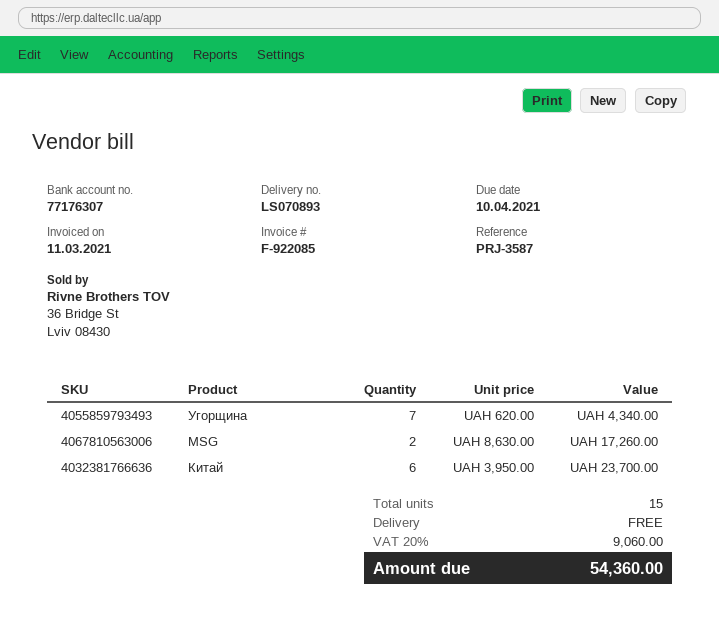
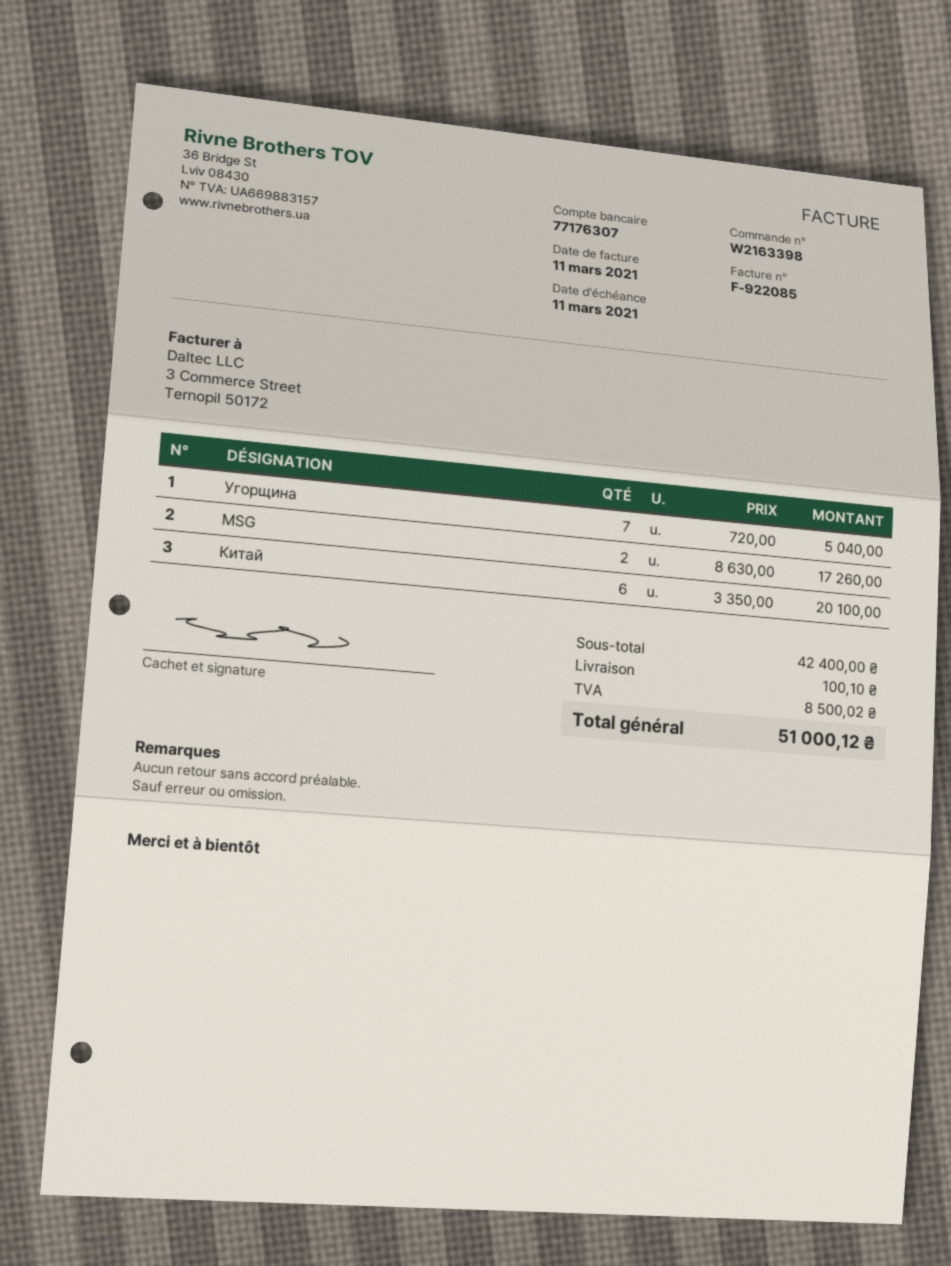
due date: 2021-04-10 -> 2021-03-11
Угорщина: 7 x 620.00 = 4340.00 -> 7 x 720.00 = 5040.00
Китай: 6 x 3950.00 = 23700.00 -> 6 x 3350.00 = 20100.00
shipping: 0.00 -> 100.10
tax: 9060.00 -> 8500.02
total: 54360.00 -> 51000.12

